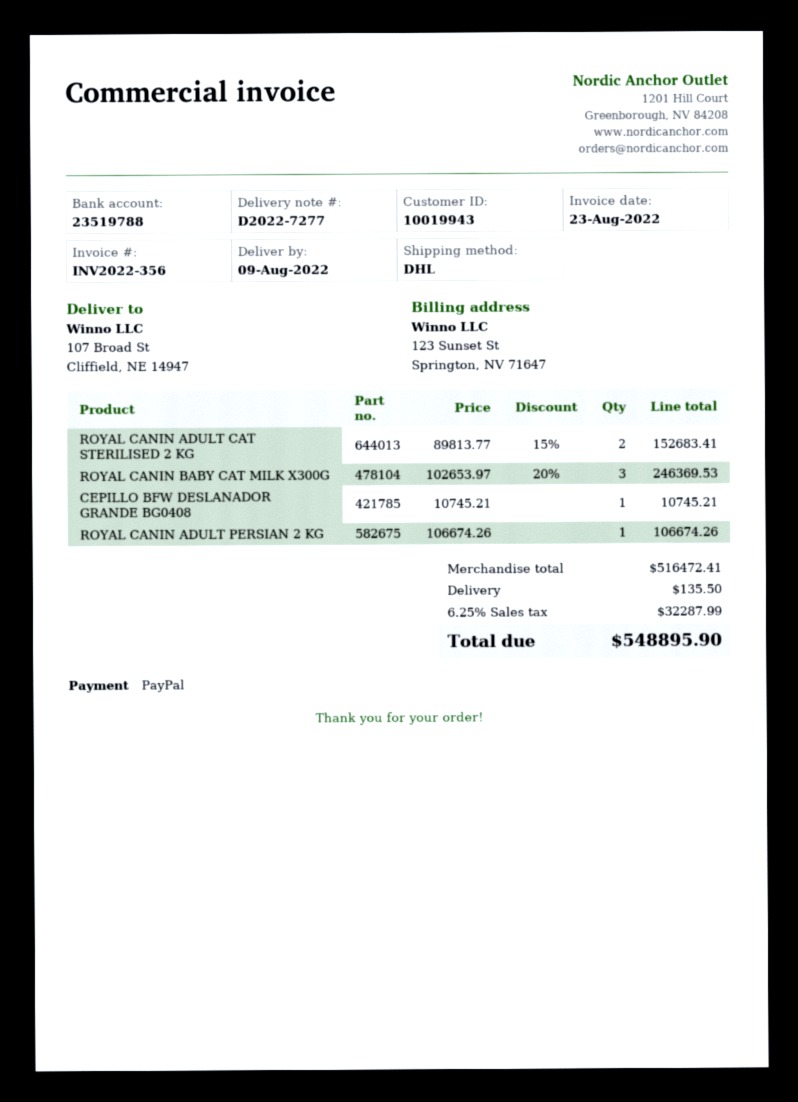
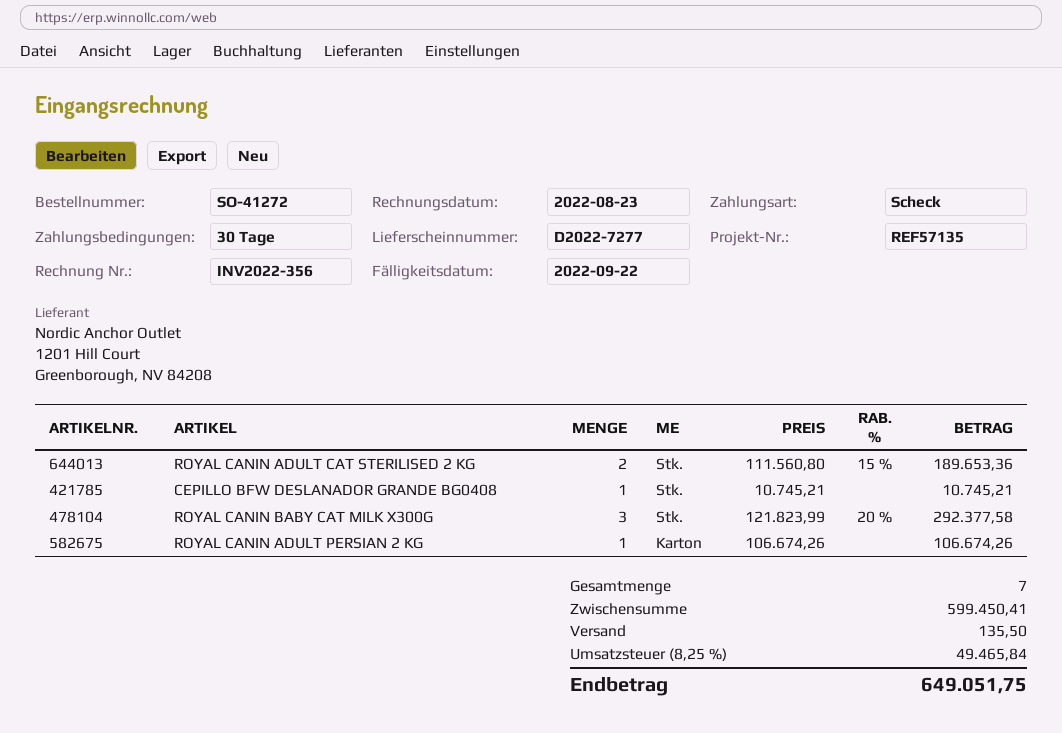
payment method: PayPal -> cheque
ROYAL CANIN ADULT CAT STERILISED 2 KG: 2 x 89813.77 - 15% = 152683.41 -> 2 x 111560.80 - 15% = 189653.36
ROYAL CANIN BABY CAT MILK X300G: 3 x 102653.97 - 20% = 246369.53 -> 3 x 121823.99 - 20% = 292377.58
subtotal: 516472.41 -> 599450.41
tax: 6.25% = 32287.99 -> 8.25% = 49465.84
total: 548895.90 -> 649051.75

